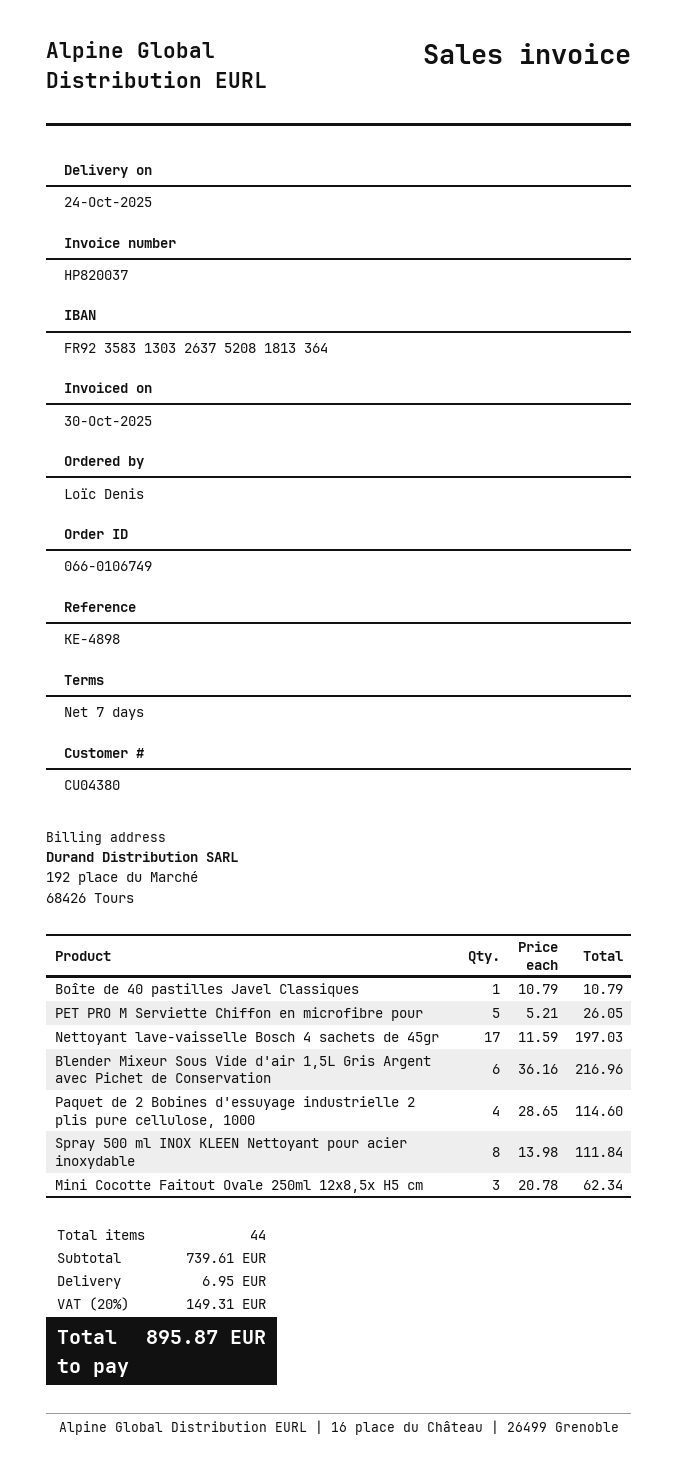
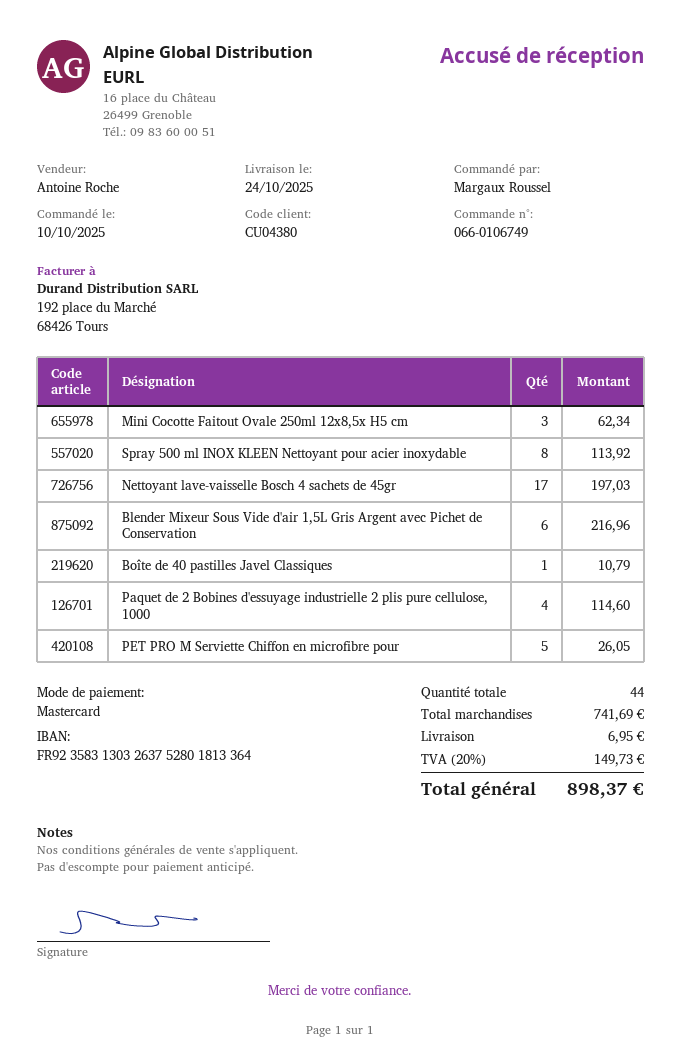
ordered by: Loïc Denis -> Margaux Roussel
bank account: FR9235831303263752081813364 -> FR9235831303263752801813364
Spray 500 ml INOX KLEEN Nettoyant pour acier inoxydable: 8 for 111.84 -> 8 for 113.92
subtotal: 739.61 -> 741.69
tax: 20% = 149.31 -> 20% = 149.73
total: 895.87 -> 898.37

